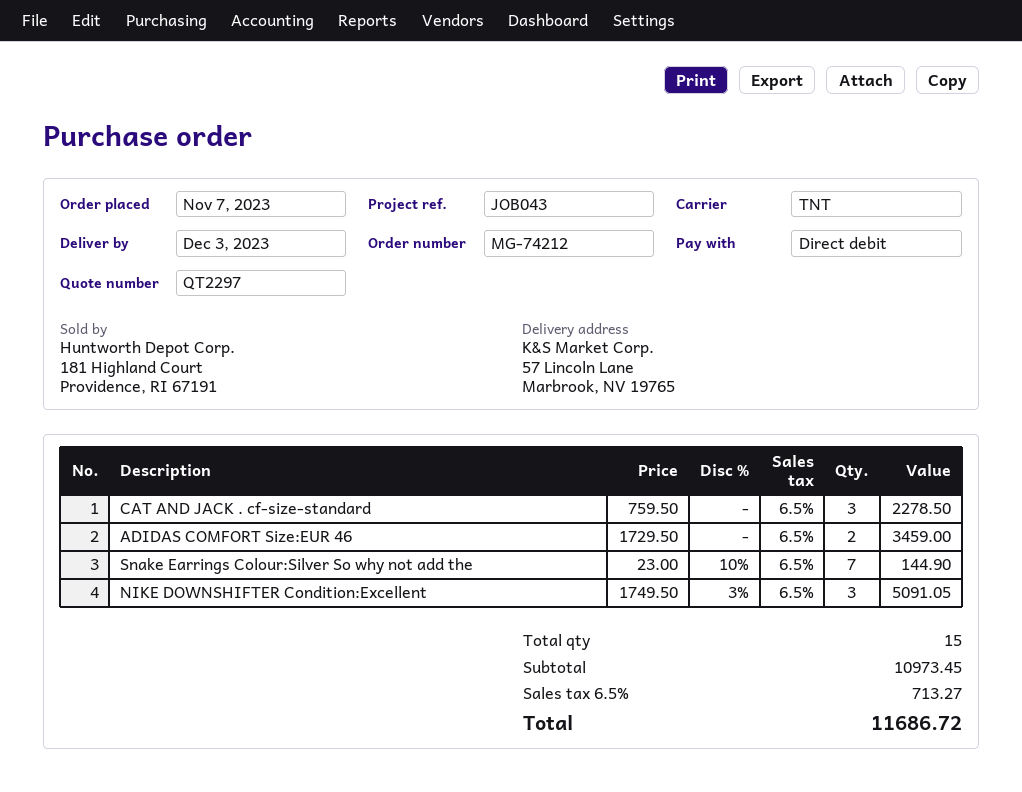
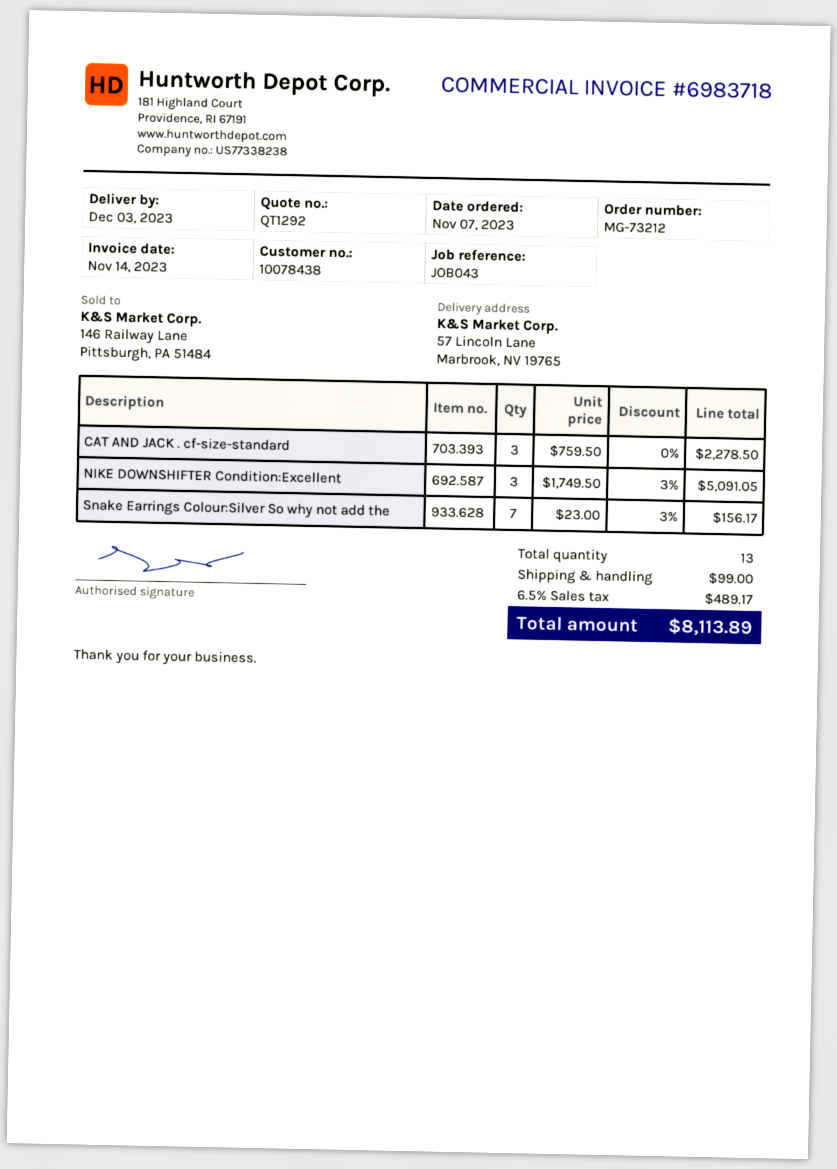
quote number: QT2297 -> QT1292
order number: MG-74212 -> MG-73212
ADIDAS COMFORT Size:EUR 46: 2 x 1729.50 = 3459.00 -> none
Snake Earrings Colour:Silver So why not add the: 7 x 23.00 - 10% = 144.90 -> 7 x 23.00 - 3% = 156.17
total quantity: 15 -> 13
shipping: none -> 99.00
tax: 6.5% = 713.27 -> 6.5% = 489.17
total: 11686.72 -> 8113.89

